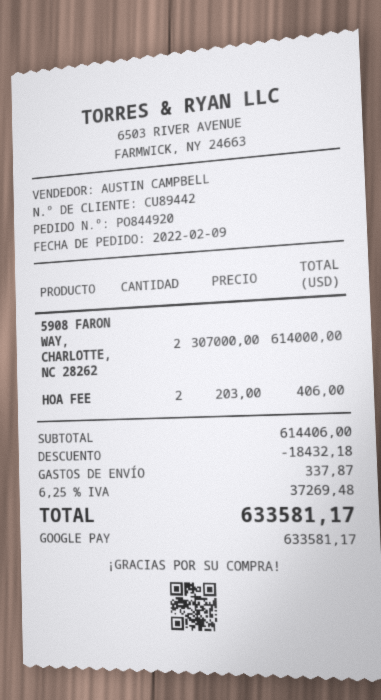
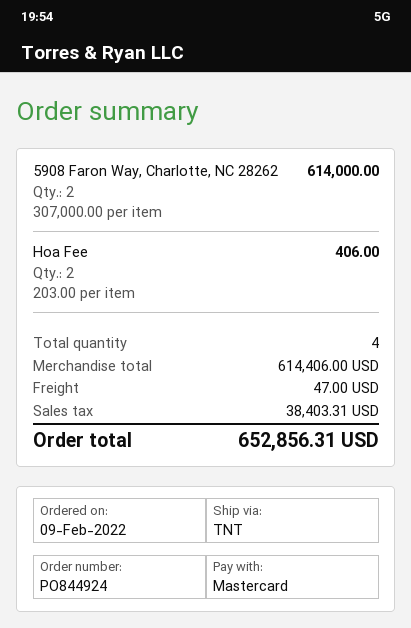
order number: PO844920 -> PO844924
payment method: Google Pay -> Mastercard
discount: 18432.18 -> none
shipping: 337.87 -> 47.00
tax: 37269.48 -> 38403.31
total: 633581.17 -> 652856.31

